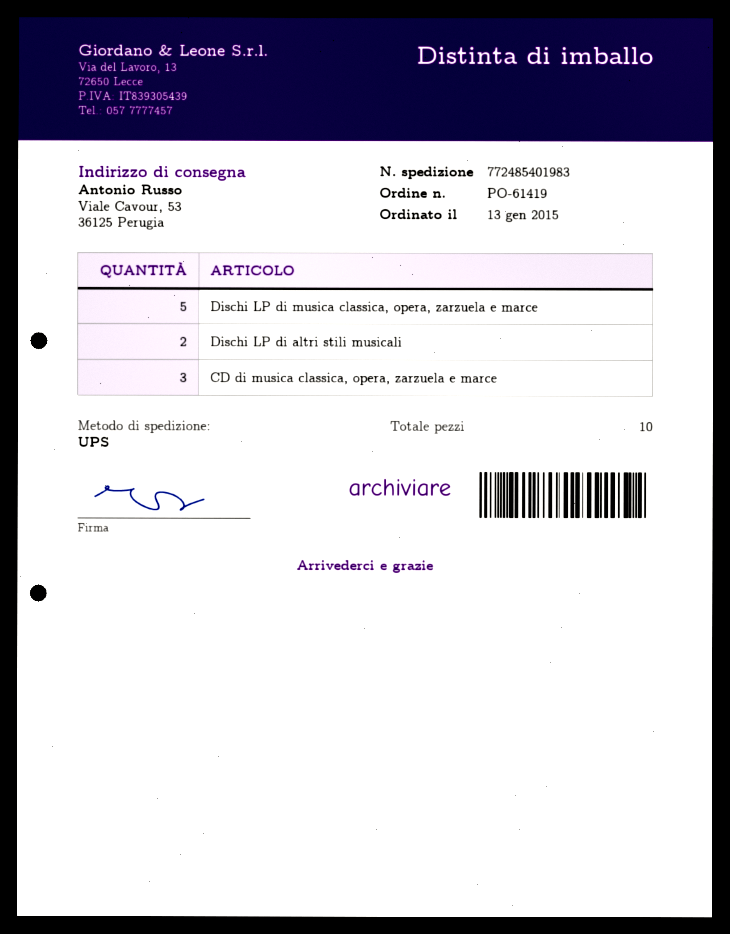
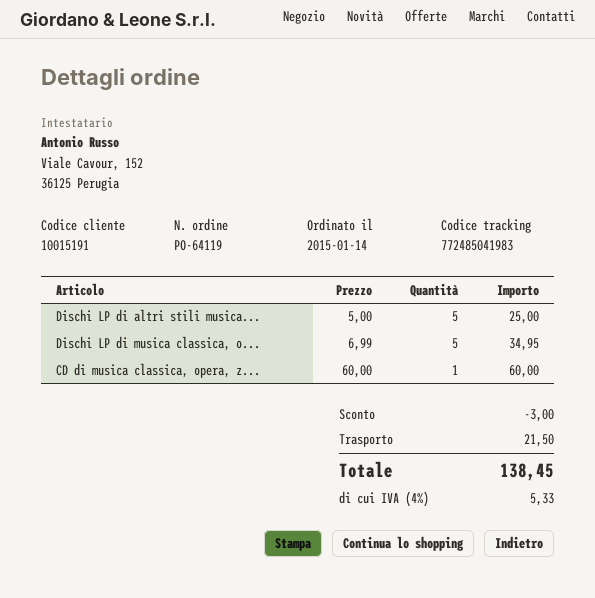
order number: PO-61419 -> PO-64119
order date: 2015-01-13 -> 2015-01-14
tracking number: 772485401983 -> 772485041983
Dischi LP di altri stili musicali: 2 -> 5
CD di musica classica, opera, zarzuela e marce: 3 -> 1

